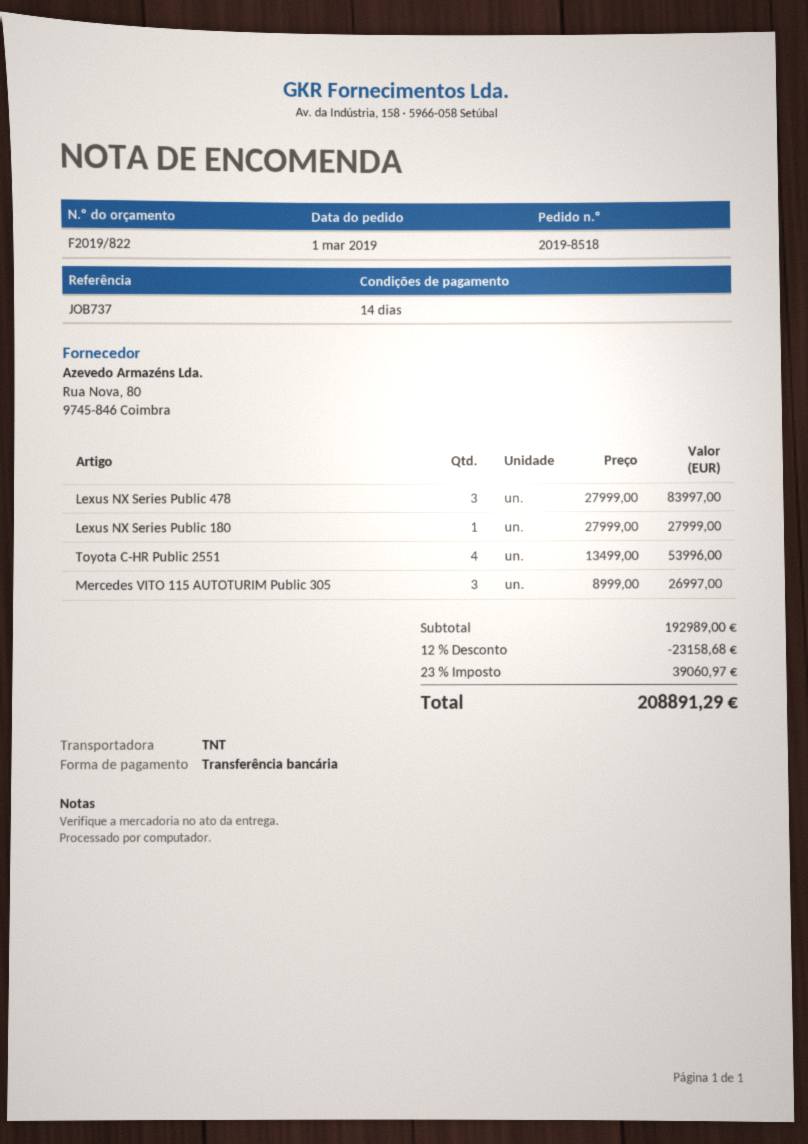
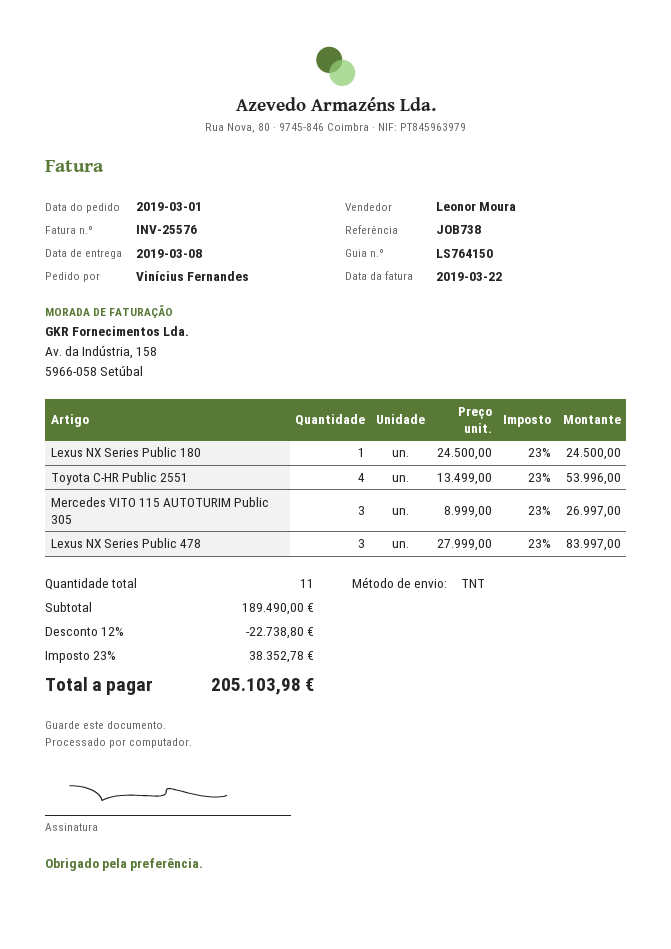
reference: JOB737 -> JOB738
Lexus NX Series Public 180: 1 x 27999.00 = 27999.00 -> 1 x 24500.00 = 24500.00
subtotal: 192989.00 -> 189490.00
discount: 12% = 23158.68 -> 12% = 22738.80
tax: 23% = 39060.97 -> 23% = 38352.78
total: 208891.29 -> 205103.98

